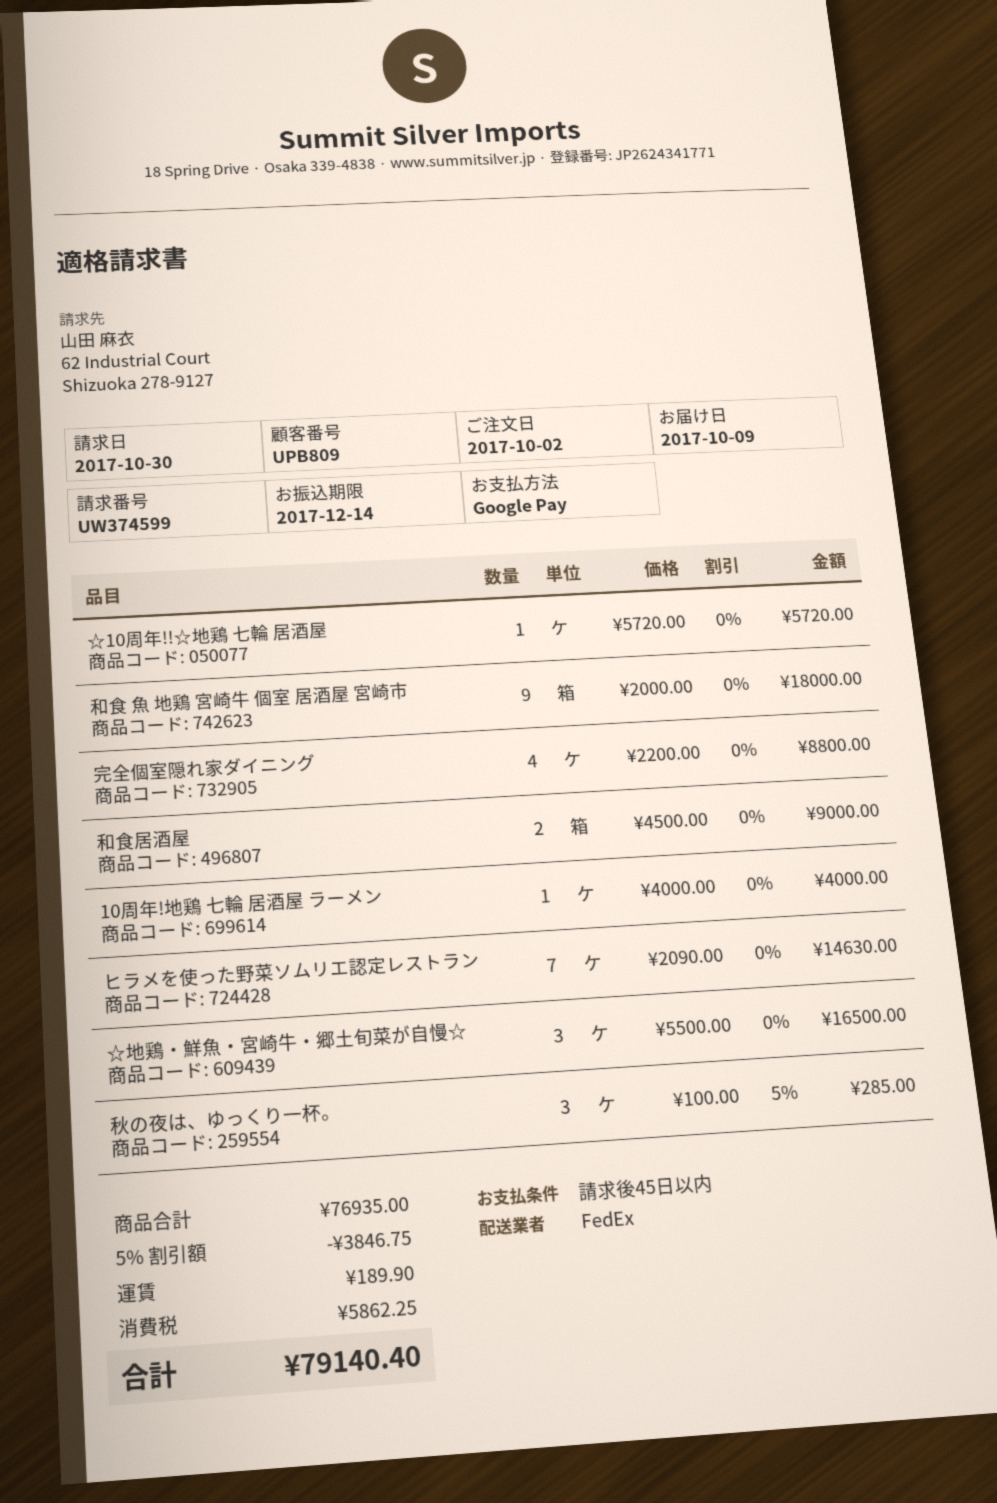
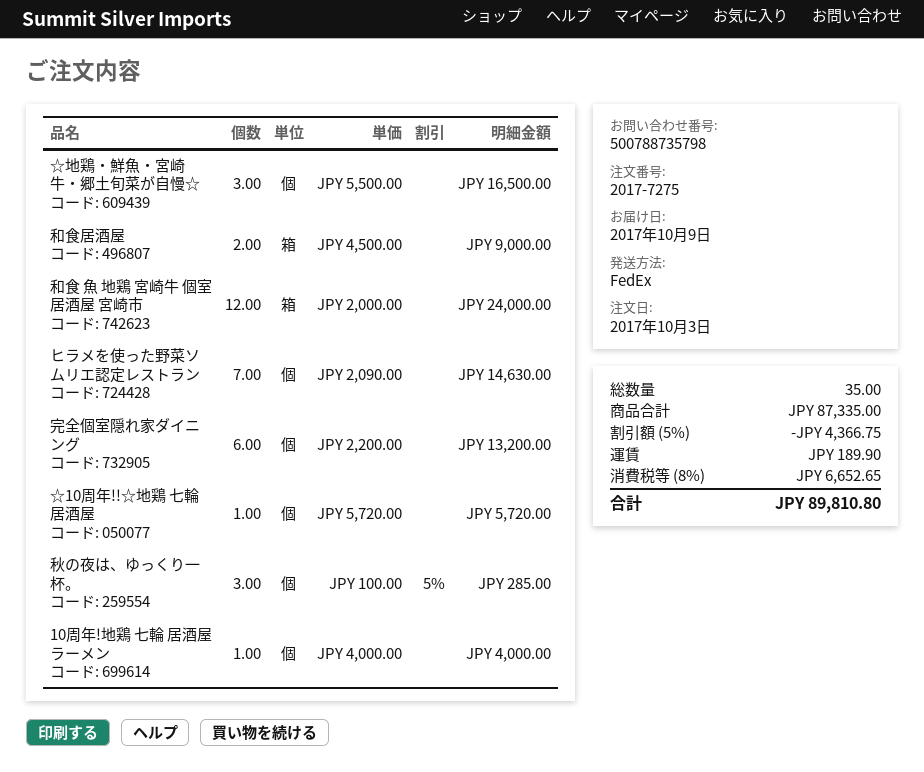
order date: 2017-10-02 -> 2017-10-03
和食 魚 地鶏 宮崎牛 個室 居酒屋 宮崎市: 9 x 2000.00 = 18000.00 -> 12 x 2000.00 = 24000.00
完全個室隠れ家ダイニング: 4 x 2200.00 = 8800.00 -> 6 x 2200.00 = 13200.00
subtotal: 76935.00 -> 87335.00
discount: 5% = 3846.75 -> 5% = 4366.75
tax: 5862.25 -> 6652.65
total: 79140.40 -> 89810.80

